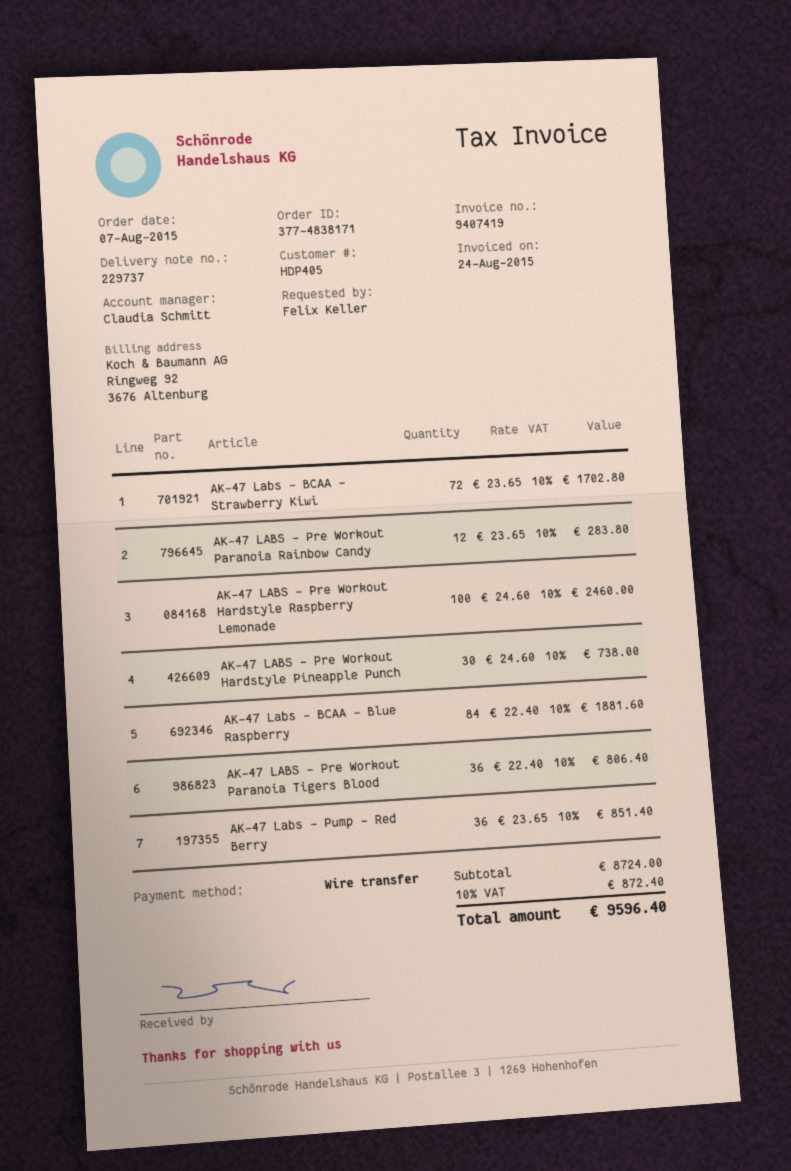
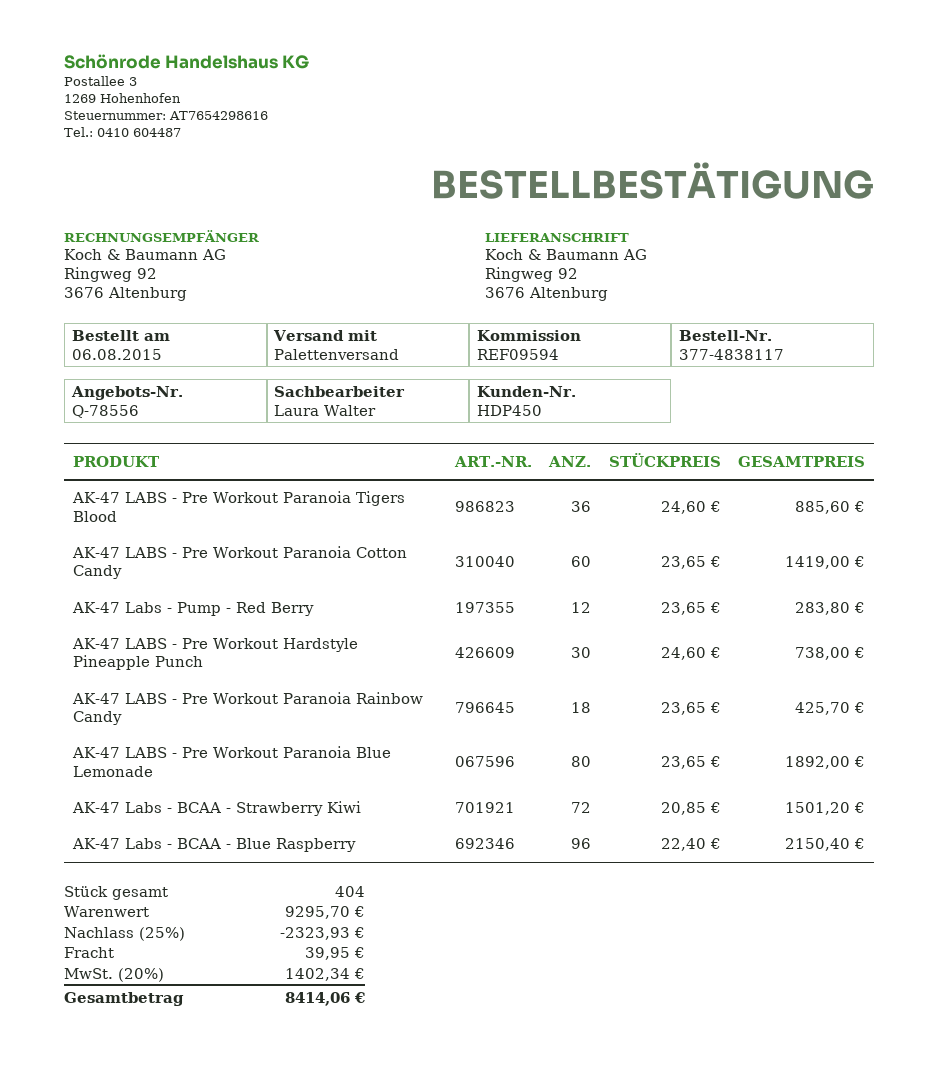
order number: 377-4838171 -> 377-4838117
order date: 2015-08-07 -> 2015-08-06
customer number: HDP405 -> HDP450
sales rep: Claudia Schmitt -> Laura Walter
AK-47 Labs - BCAA - Strawberry Kiwi: 72 x 23.65 = 1702.80 -> 72 x 20.85 = 1501.20
AK-47 LABS - Pre Workout Paranoia Rainbow Candy: 12 x 23.65 = 283.80 -> 18 x 23.65 = 425.70
AK-47 LABS - Pre Workout Hardstyle Raspberry Lemonade: 100 x 24.60 = 2460.00 -> none
AK-47 Labs - BCAA - Blue Raspberry: 84 x 22.40 = 1881.60 -> 96 x 22.40 = 2150.40
AK-47 LABS - Pre Workout Paranoia Tigers Blood: 36 x 22.40 = 806.40 -> 36 x 24.60 = 885.60
AK-47 Labs - Pump - Red Berry: 36 x 23.65 = 851.40 -> 12 x 23.65 = 283.80
AK-47 LABS - Pre Workout Paranoia Cotton Candy: none -> 60 x 23.65 = 1419.00
AK-47 LABS - Pre Workout Paranoia Blue Lemonade: none -> 80 x 23.65 = 1892.00
subtotal: 8724.00 -> 9295.70
discount: none -> 25% = 2323.93
shipping: none -> 39.95
tax: 10% = 872.40 -> 20% = 1402.34
total: 9596.40 -> 8414.06

